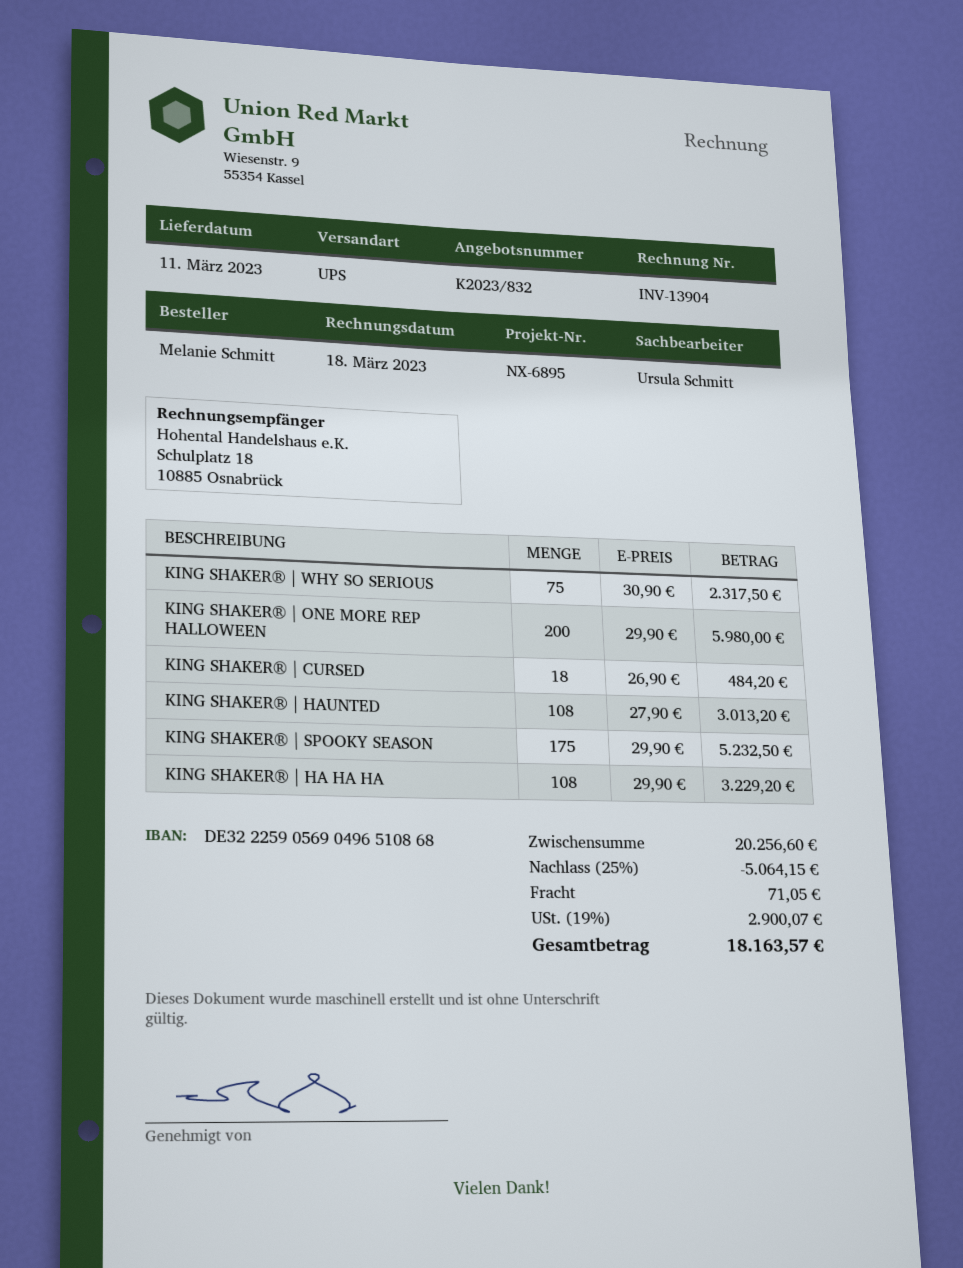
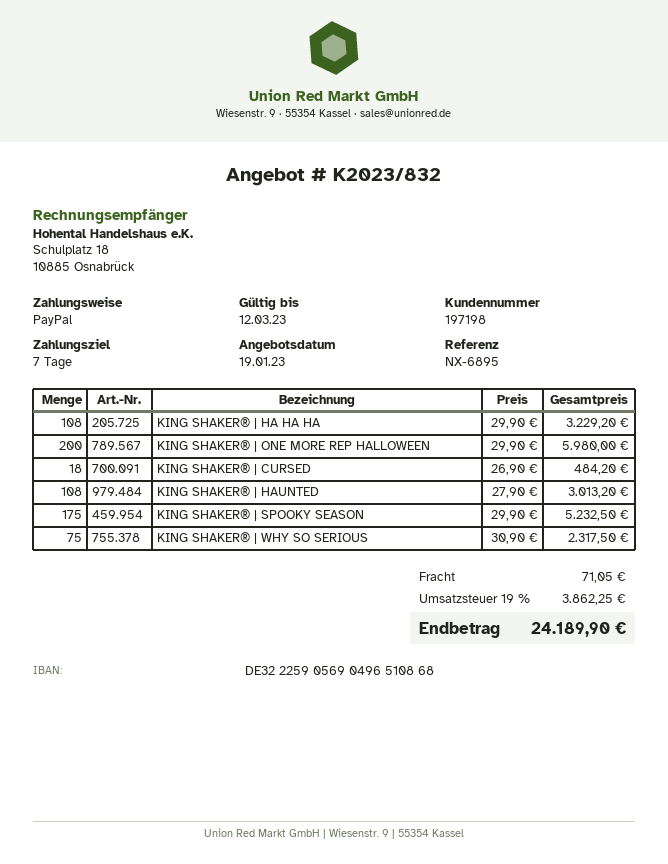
discount: 25% = 5064.15 -> none
tax: 19% = 2900.07 -> 19% = 3862.25
total: 18163.57 -> 24189.90

